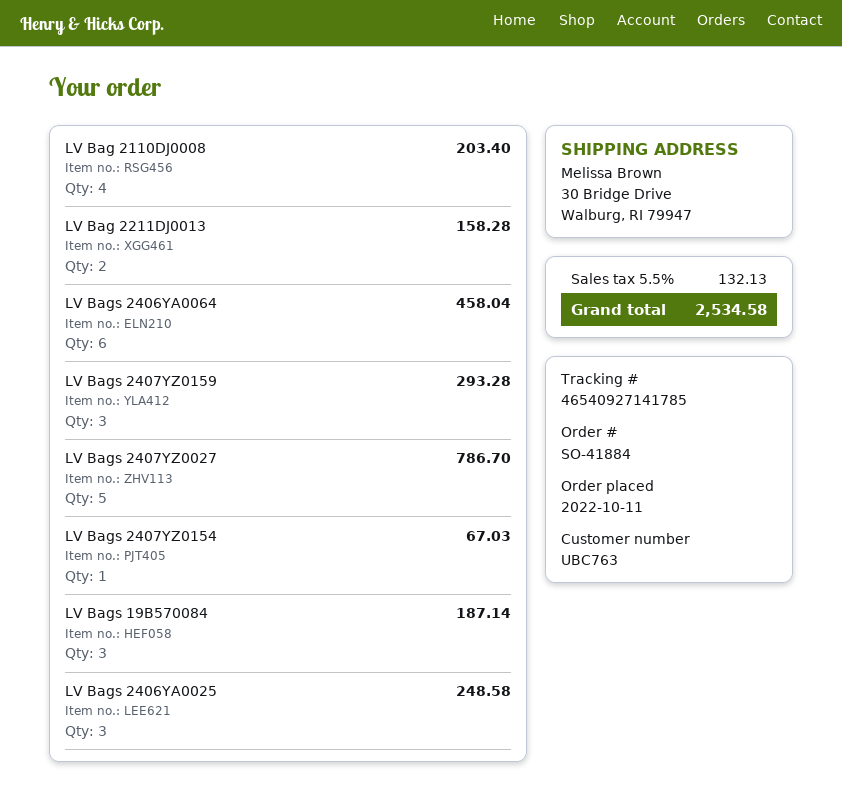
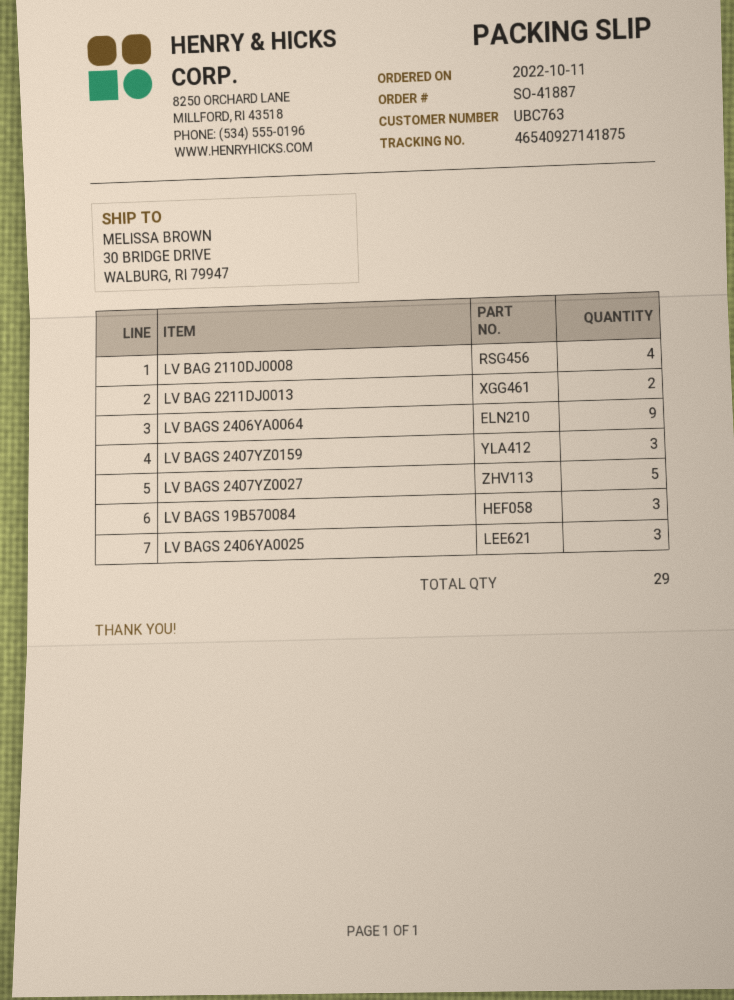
order number: SO-41884 -> SO-41887
tracking number: 46540927141785 -> 46540927141875
LV Bags 2406YA0064: 6 -> 9
LV Bags 2407YZ0154: 1 -> none

